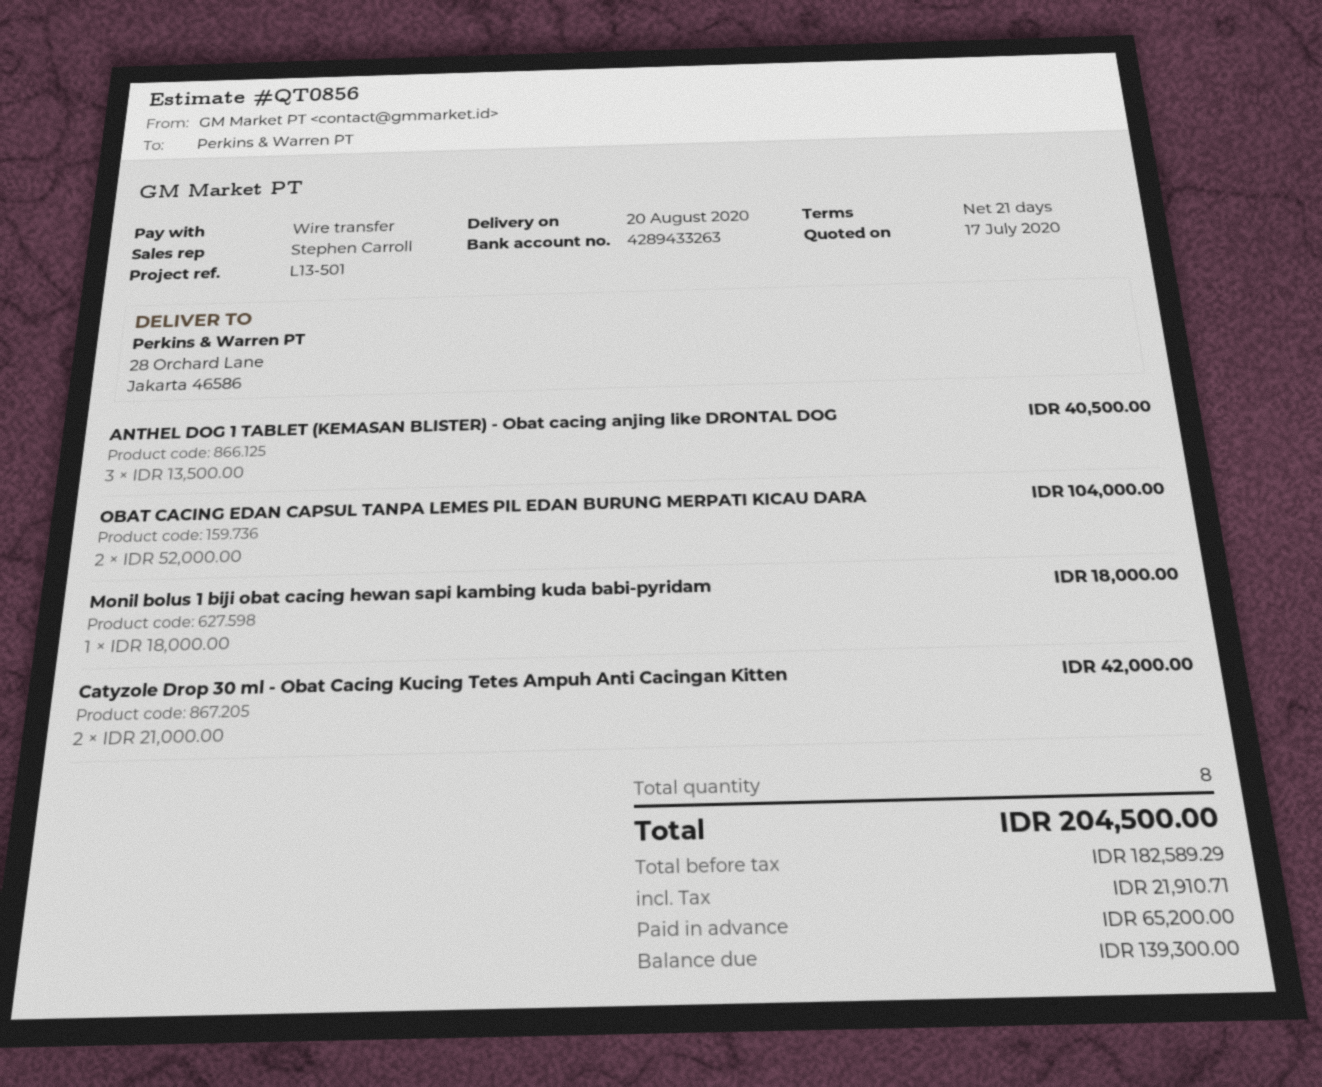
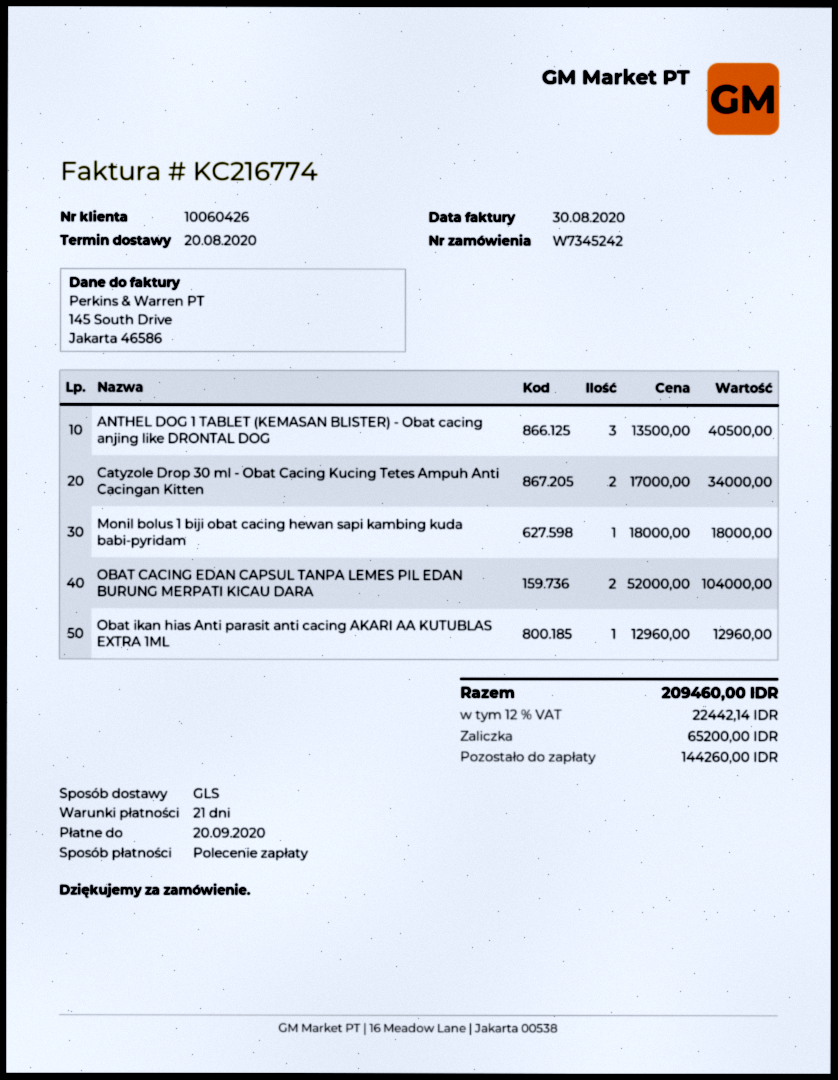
payment method: bank transfer -> direct debit
Catyzole Drop 30 ml - Obat Cacing Kucing Tetes Ampuh Anti Cacingan Kitten: 2 x 21000.00 = 42000.00 -> 2 x 17000.00 = 34000.00
Obat ikan hias Anti parasit anti cacing AKARI AA KUTUBLAS EXTRA 1ML: none -> 1 x 12960.00 = 12960.00
tax: 21910.71 -> 22442.14
total: 204500.00 -> 209460.00
balance: 139300.00 -> 144260.00

